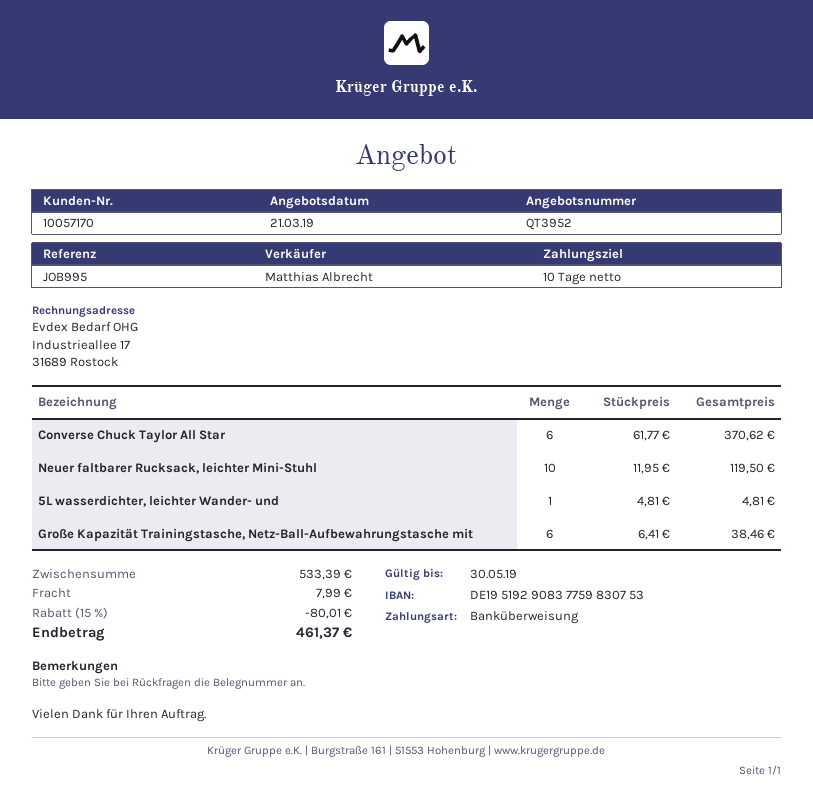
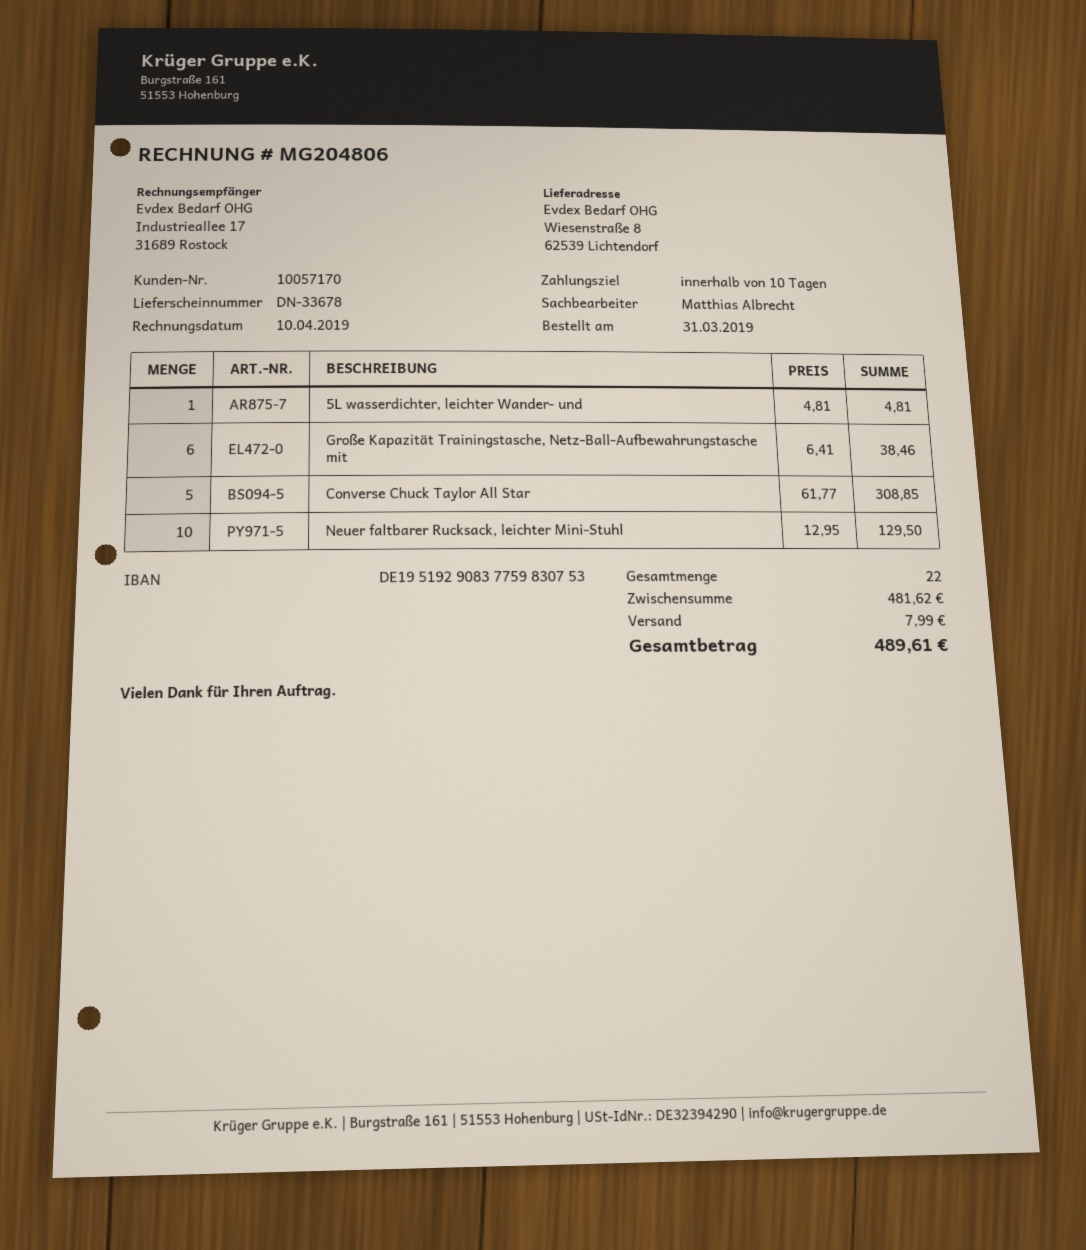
Converse Chuck Taylor All Star: 6 x 61.77 = 370.62 -> 5 x 61.77 = 308.85
Neuer faltbarer Rucksack, leichter Mini-Stuhl: 10 x 11.95 = 119.50 -> 10 x 12.95 = 129.50
subtotal: 533.39 -> 481.62
discount: 15% = 80.01 -> none
total: 461.37 -> 489.61

